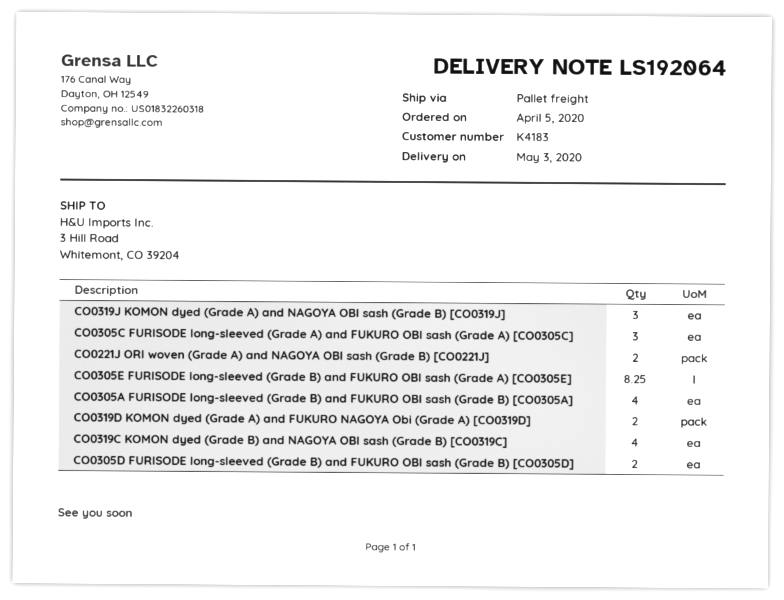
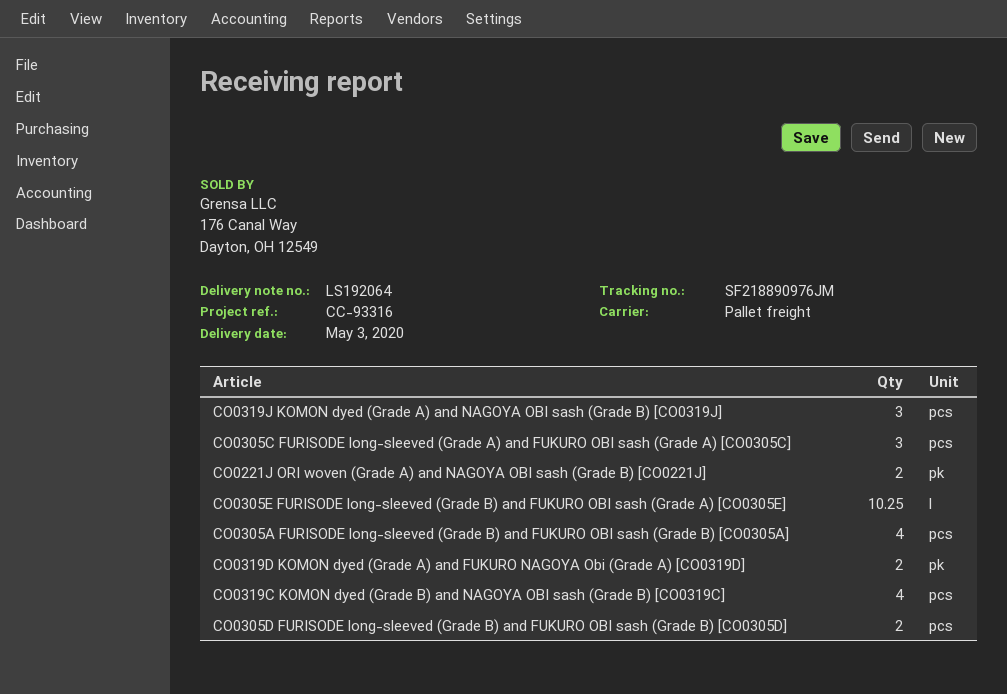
CO0305E FURISODE long-sleeved (Grade B) and FUKURO OBI sash (Grade A) [CO0305E]: 8.25 -> 10.25

